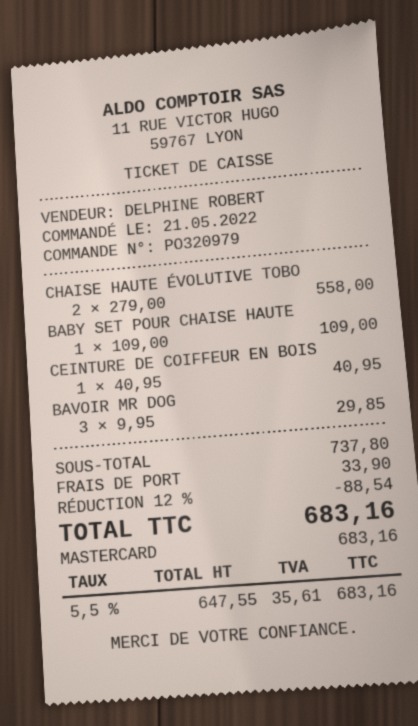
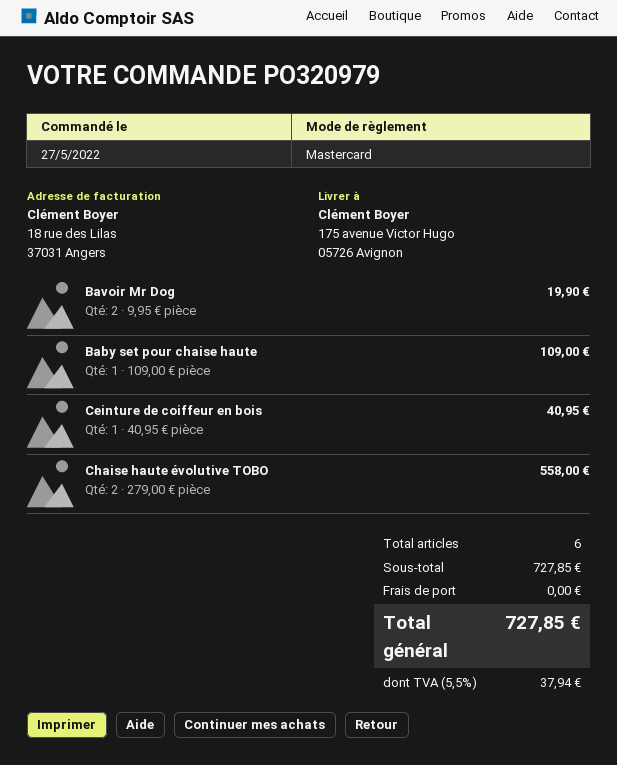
order date: 2022-05-21 -> 2022-05-27
BAVOIR MR DOG: 3 x 9.95 = 29.85 -> 2 x 9.95 = 19.90
subtotal: 737.80 -> 727.85
discount: 12% = 88.54 -> none
shipping: 33.90 -> 0.00
tax: 5.5% = 35.61 -> 5.5% = 37.94
total: 683.16 -> 727.85

